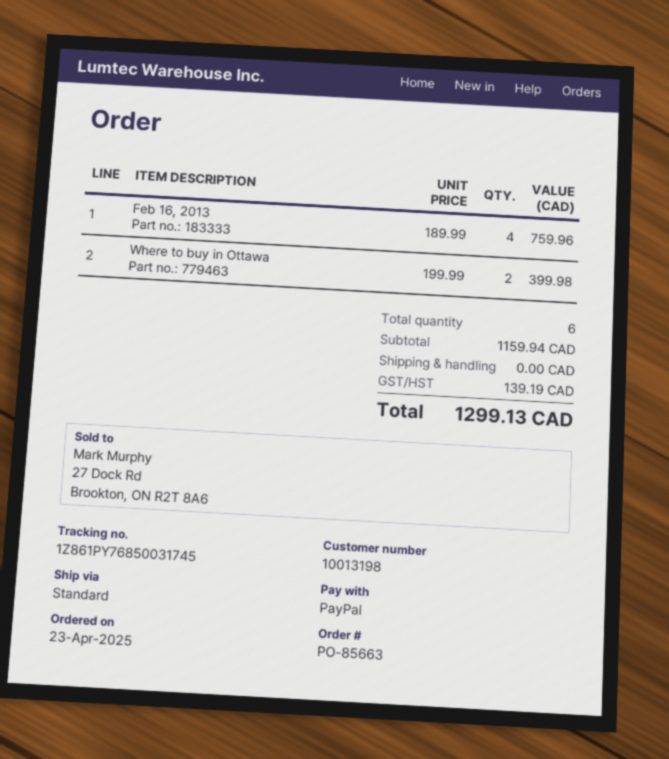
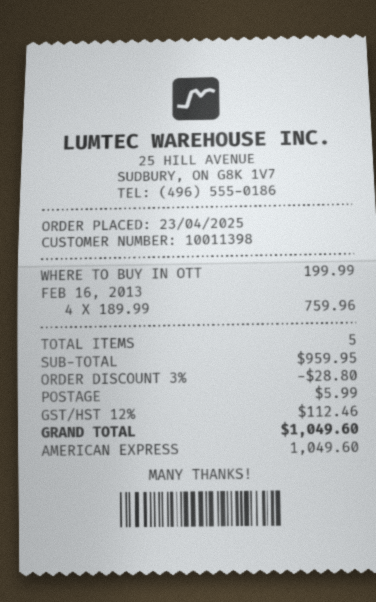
customer number: 10013198 -> 10011398
payment method: PayPal -> American Express
Where to buy in Ottawa: 2 x 199.99 = 399.98 -> 1 x 199.99 = 199.99
total quantity: 6 -> 5
subtotal: 1159.94 -> 959.95
discount: none -> 3% = 28.80
shipping: 0.00 -> 5.99
tax: 139.19 -> 112.46
total: 1299.13 -> 1049.60

